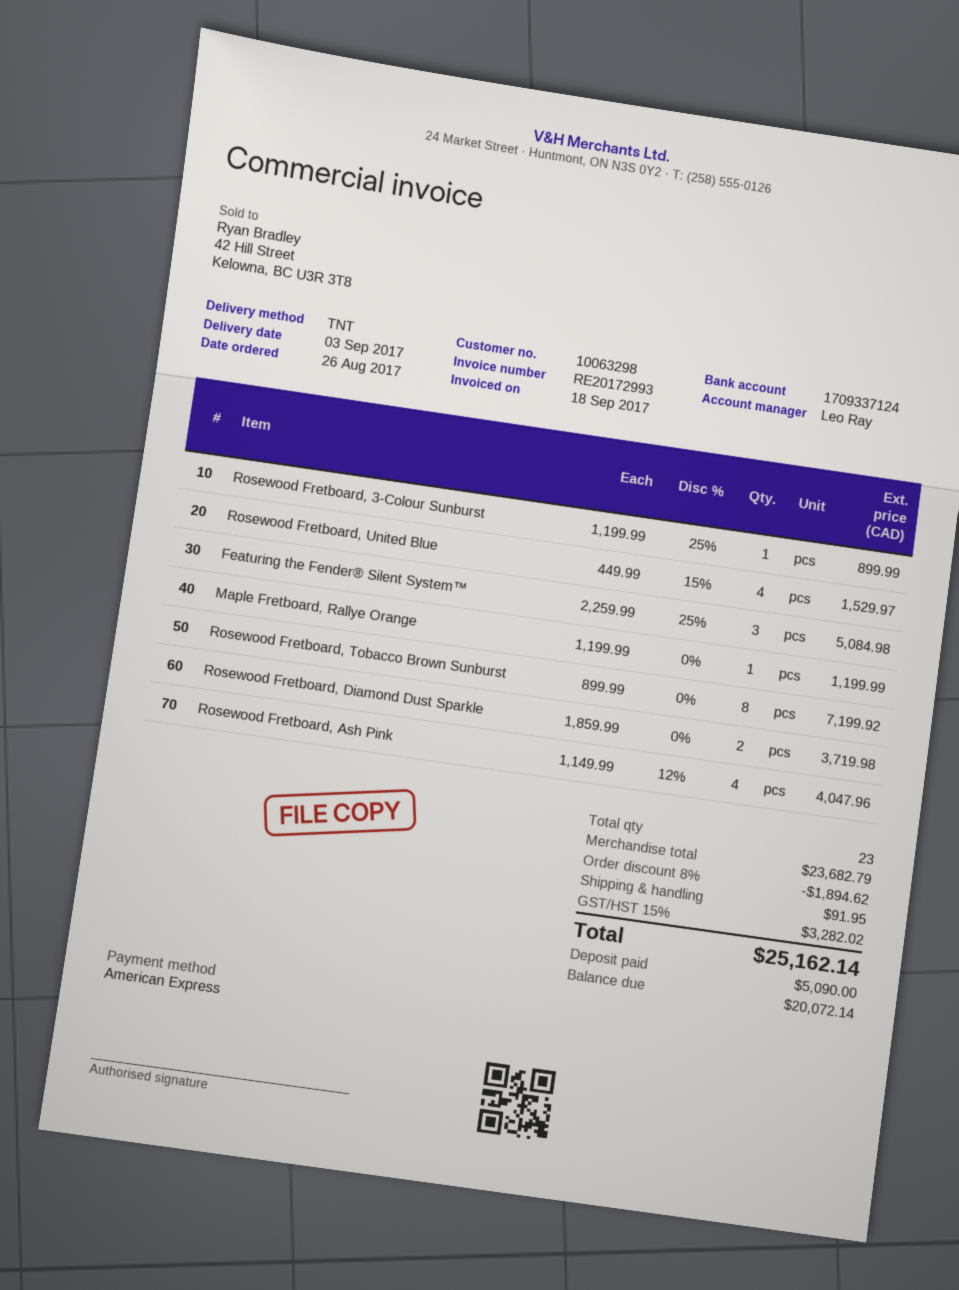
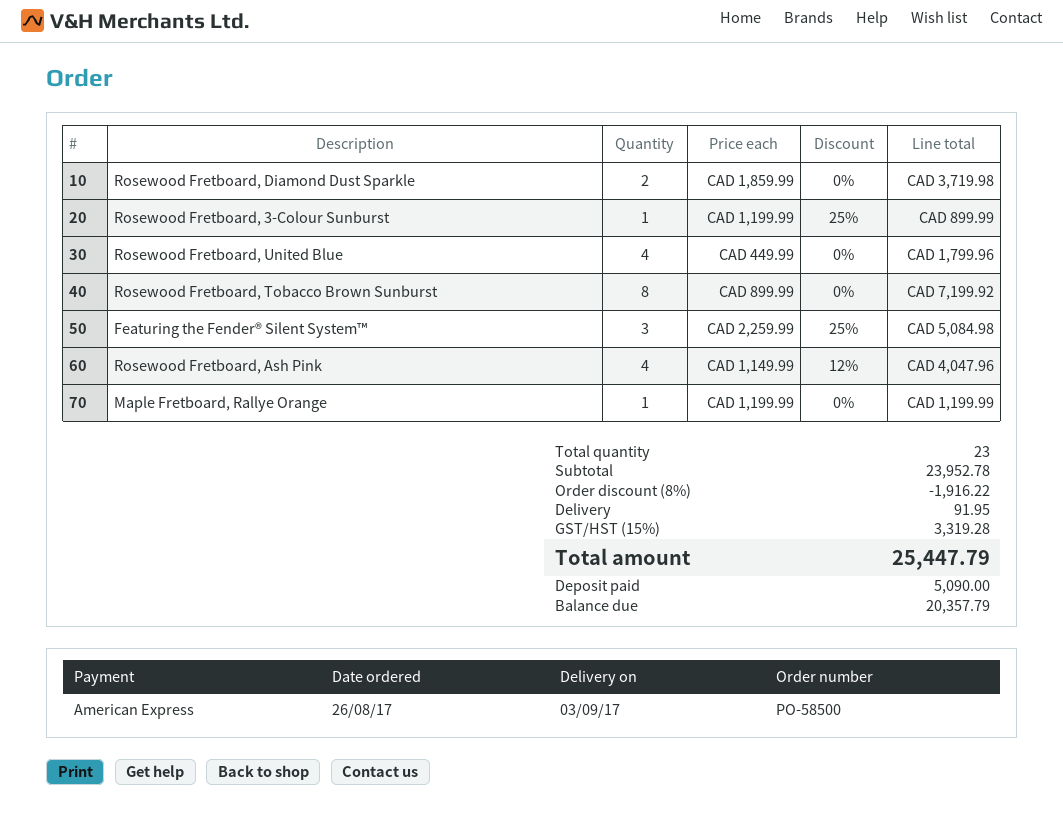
Rosewood Fretboard, United Blue: 4 x 449.99 - 15% = 1529.97 -> 4 x 449.99 = 1799.96
subtotal: 23682.79 -> 23952.78
discount: 8% = 1894.62 -> 8% = 1916.22
tax: 15% = 3282.02 -> 15% = 3319.28
total: 25162.14 -> 25447.79
balance: 20072.14 -> 20357.79

